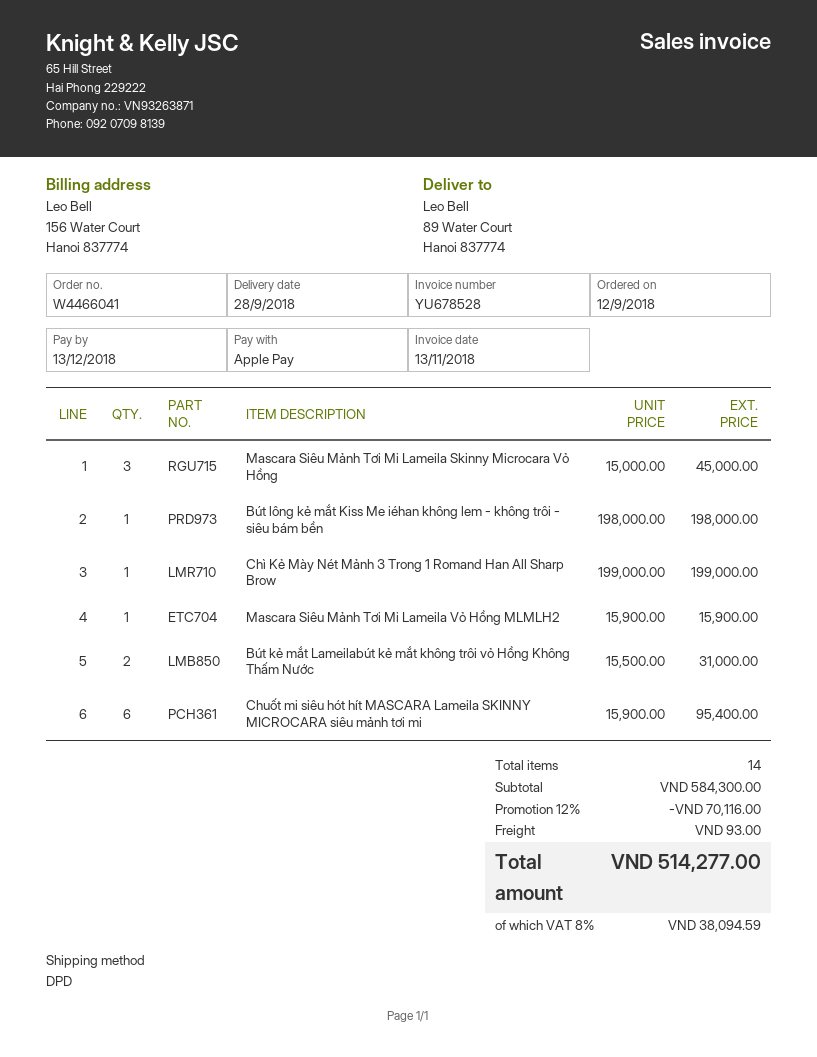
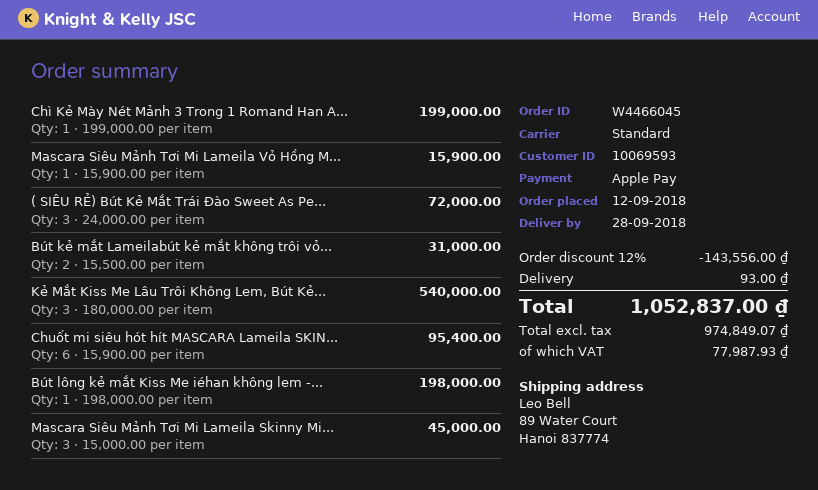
order number: W4466041 -> W4466045
shipping method: DPD -> standard
( SIÊU RẺ) Bút Kẻ Mắt Trái Đào Sweet As Pe...: none -> 3 x 24000.00 = 72000.00
Kẻ Mắt Kiss Me Lâu Trôi Không Lem, Bút Kẻ...: none -> 3 x 180000.00 = 540000.00
discount: 12% = 70116.00 -> 12% = 143556.00
tax: 38094.59 -> 77987.93
total: 514277.00 -> 1052837.00

